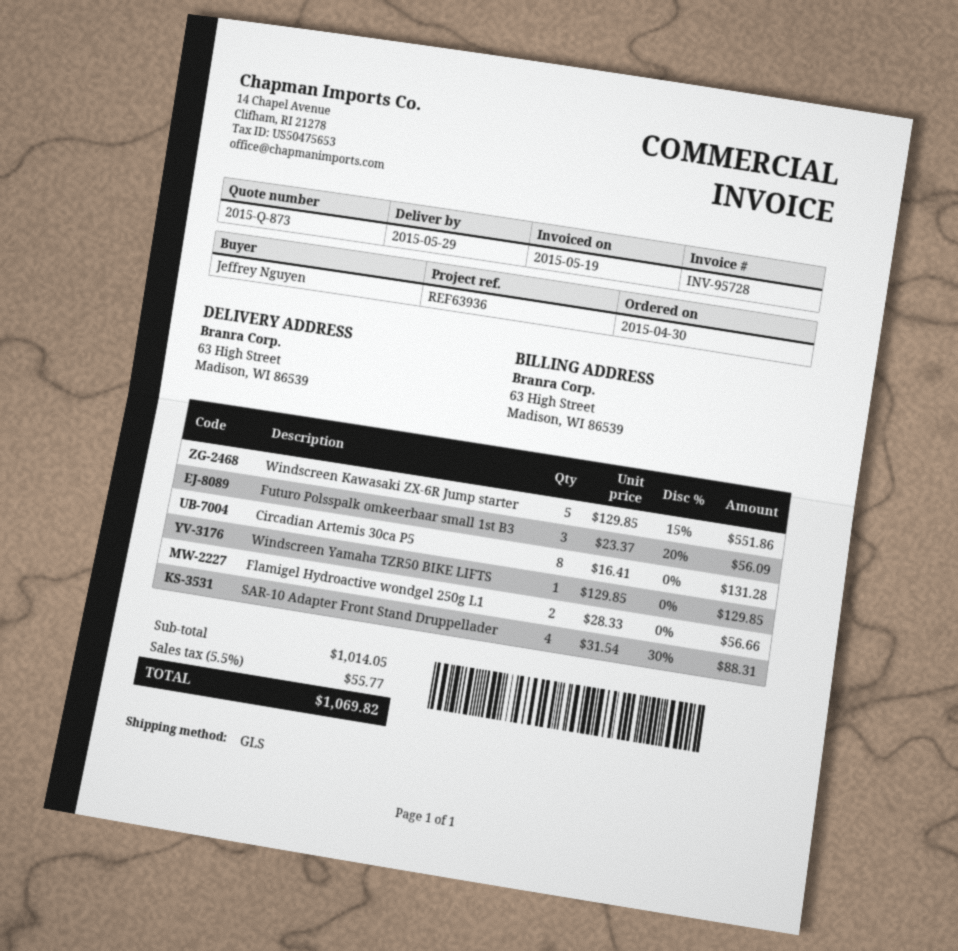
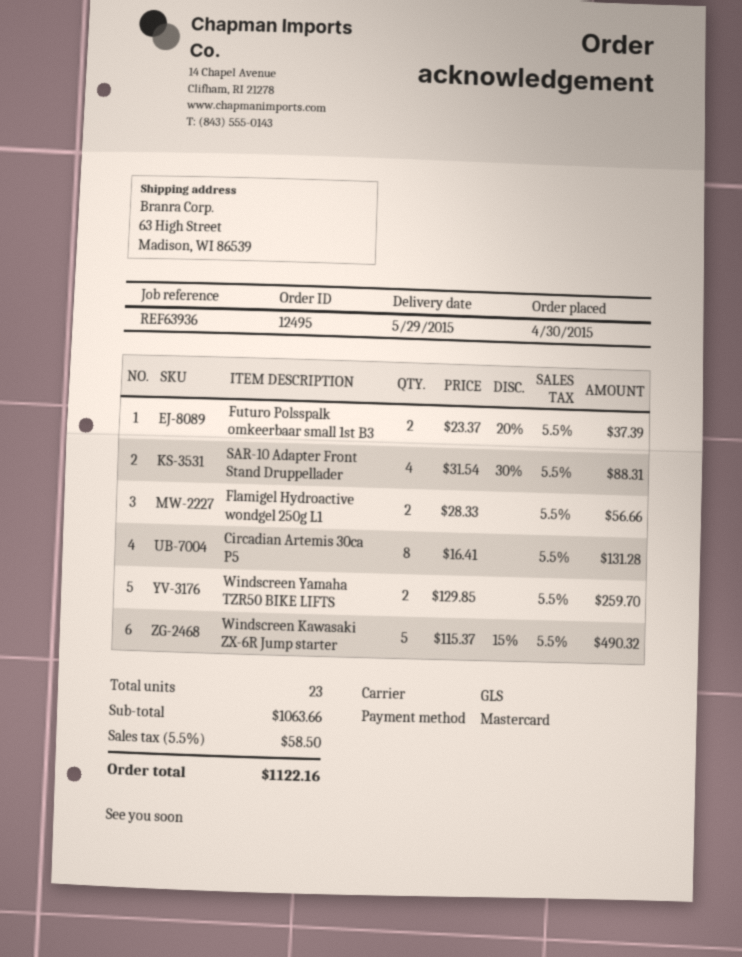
Windscreen Kawasaki ZX-6R Jump starter: 5 x 129.85 - 15% = 551.86 -> 5 x 115.37 - 15% = 490.32
Futuro Polsspalk omkeerbaar small 1st B3: 3 x 23.37 - 20% = 56.09 -> 2 x 23.37 - 20% = 37.39
Windscreen Yamaha TZR50 BIKE LIFTS: 1 x 129.85 = 129.85 -> 2 x 129.85 = 259.70
subtotal: 1014.05 -> 1063.66
tax: 5.5% = 55.77 -> 5.5% = 58.50
total: 1069.82 -> 1122.16

